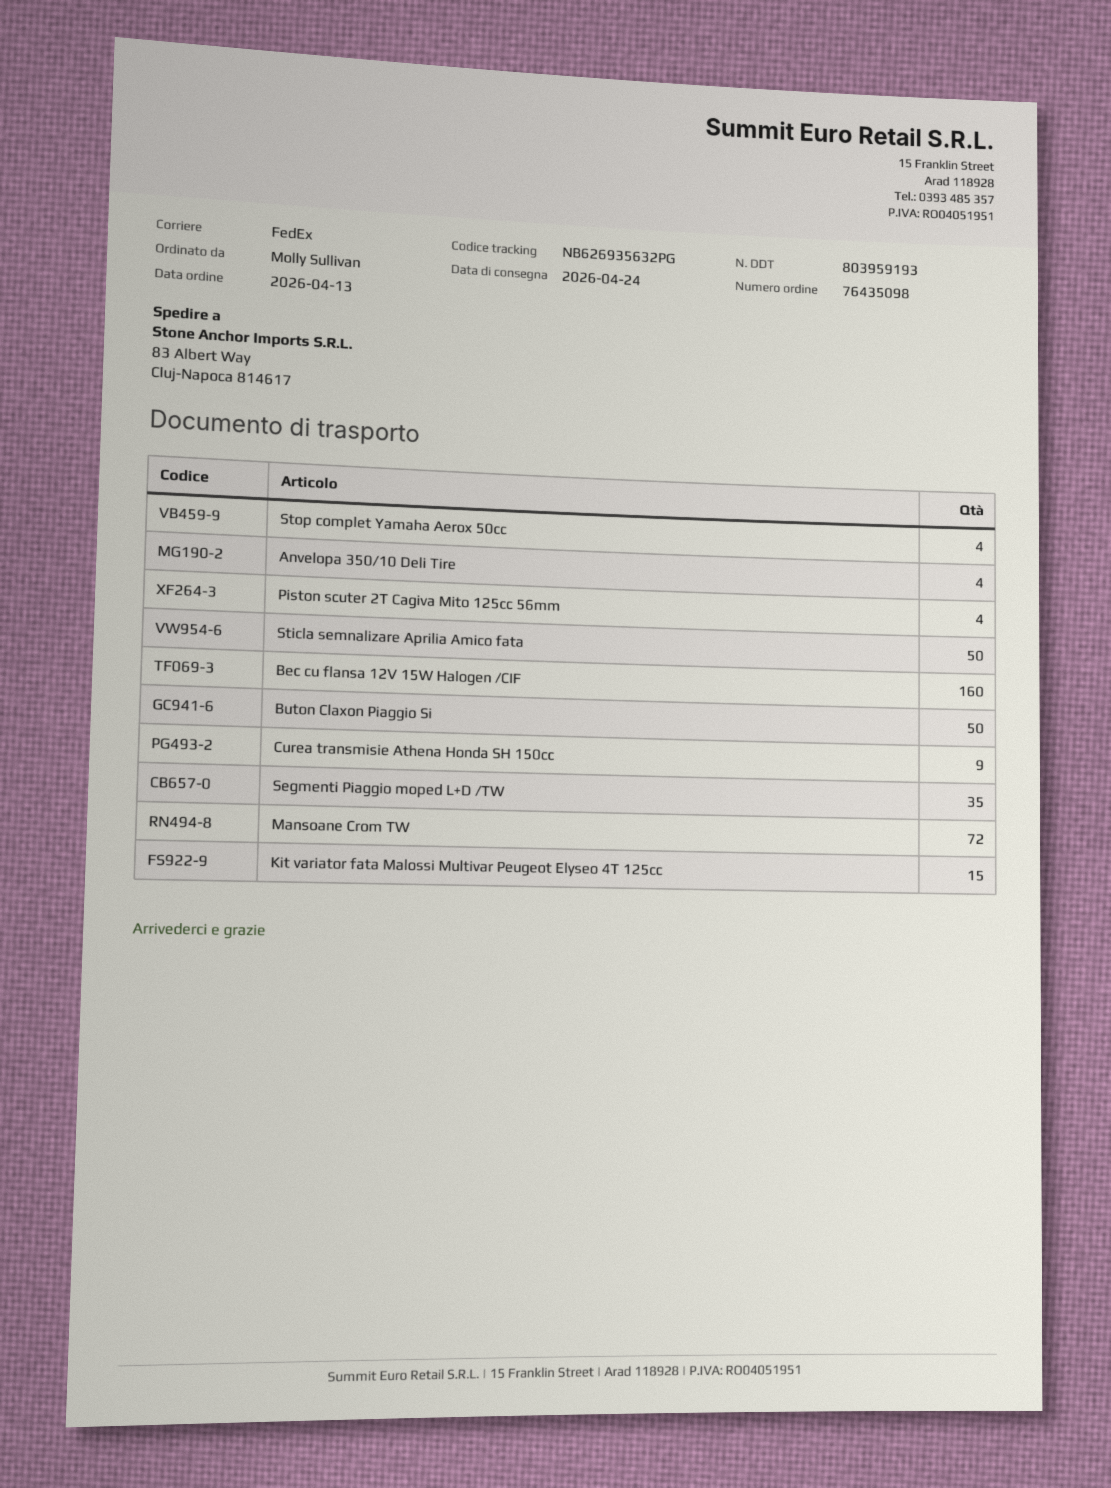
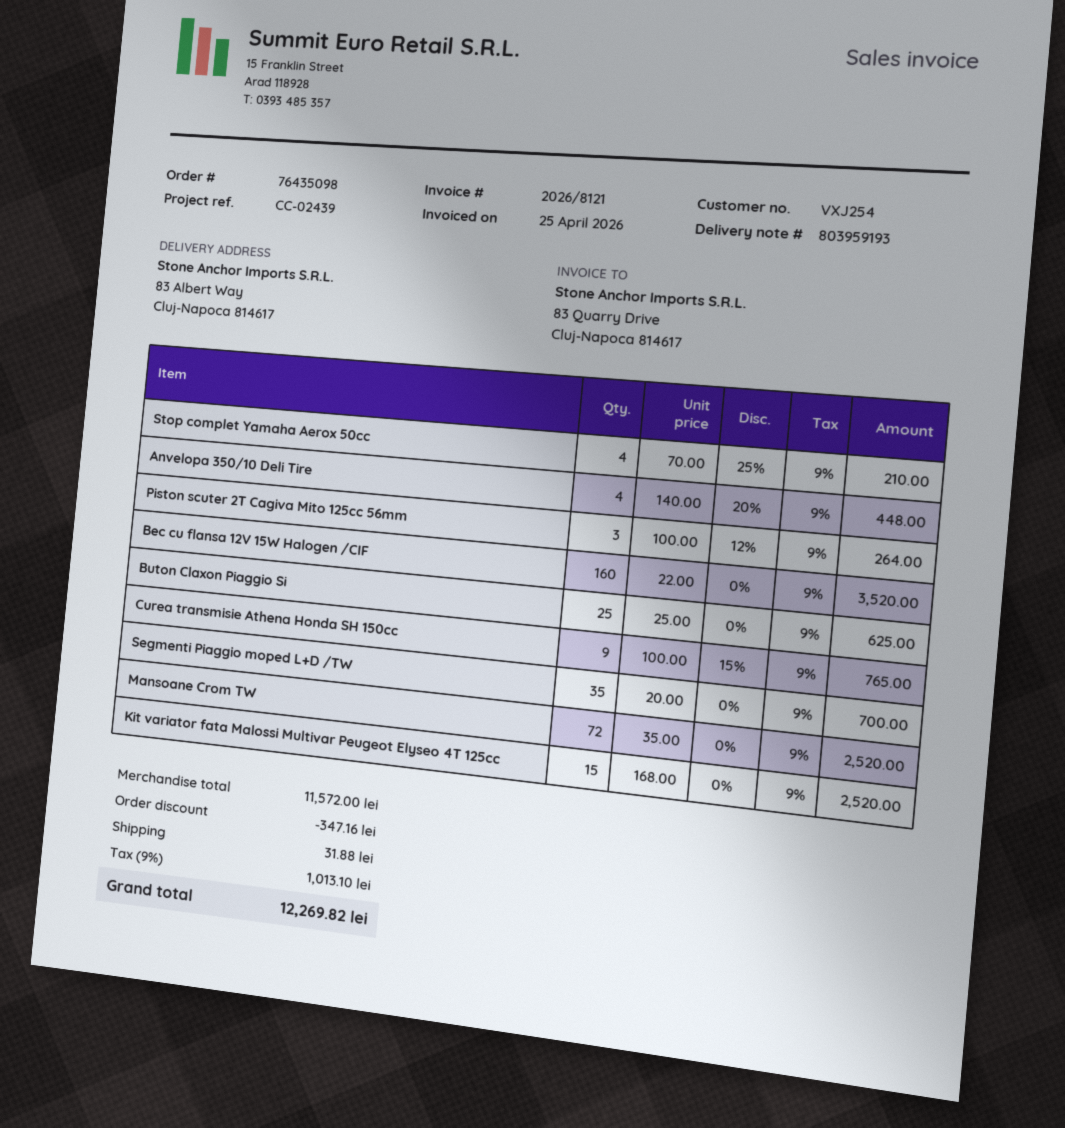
Piston scuter 2T Cagiva Mito 125cc 56mm: 4 -> 3
Sticla semnalizare Aprilia Amico fata: 50 -> none
Buton Claxon Piaggio Si: 50 -> 25

